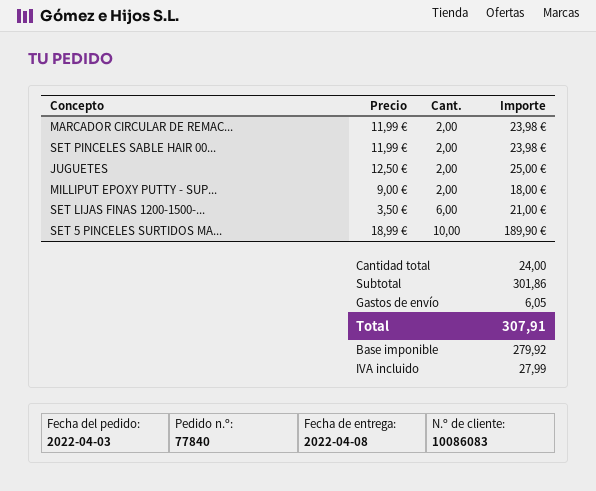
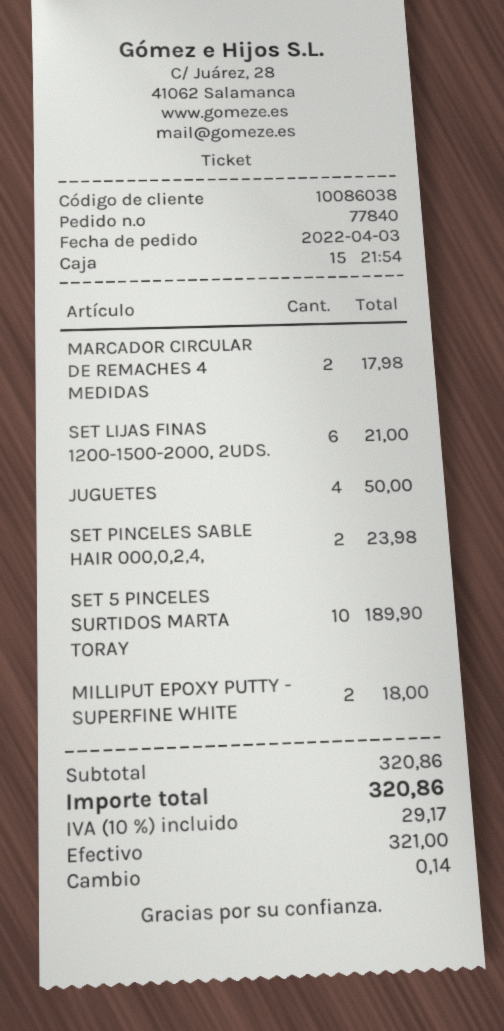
customer number: 10086083 -> 10086038
MARCADOR CIRCULAR DE REMAC...: 2 for 23.98 -> 2 for 17.98
JUGUETES: 2 for 25.00 -> 4 for 50.00
subtotal: 301.86 -> 320.86
shipping: 6.05 -> none
tax: 27.99 -> 29.17
total: 307.91 -> 320.86

